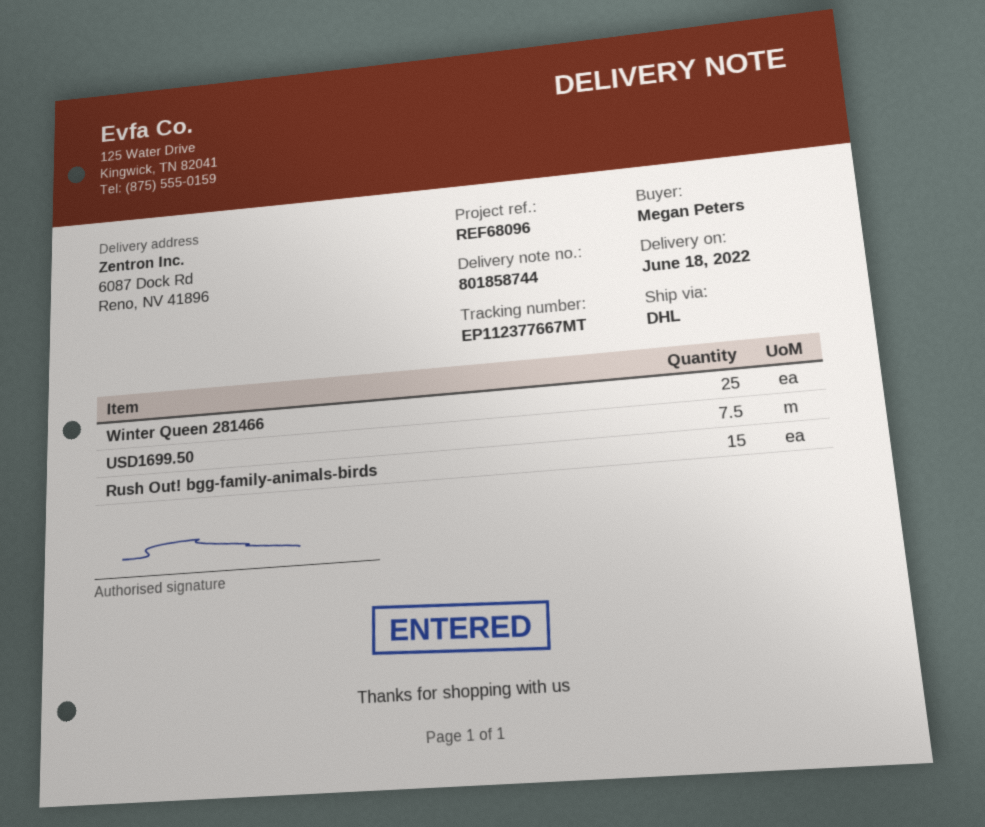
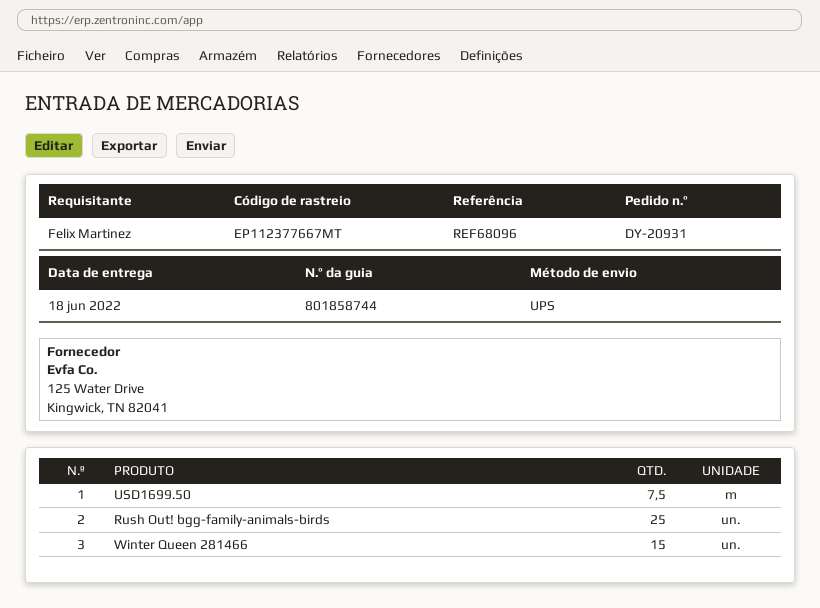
ordered by: Megan Peters -> Felix Martinez
shipping method: DHL -> UPS
Winter Queen 281466: 25 -> 15
Rush Out! bgg-family-animals-birds: 15 -> 25

